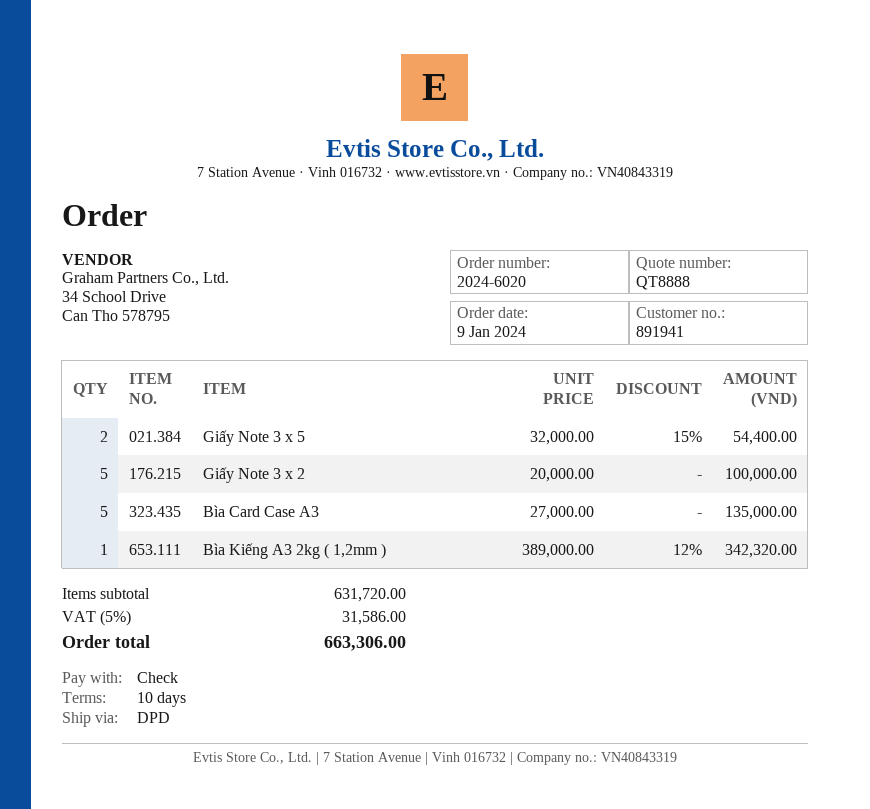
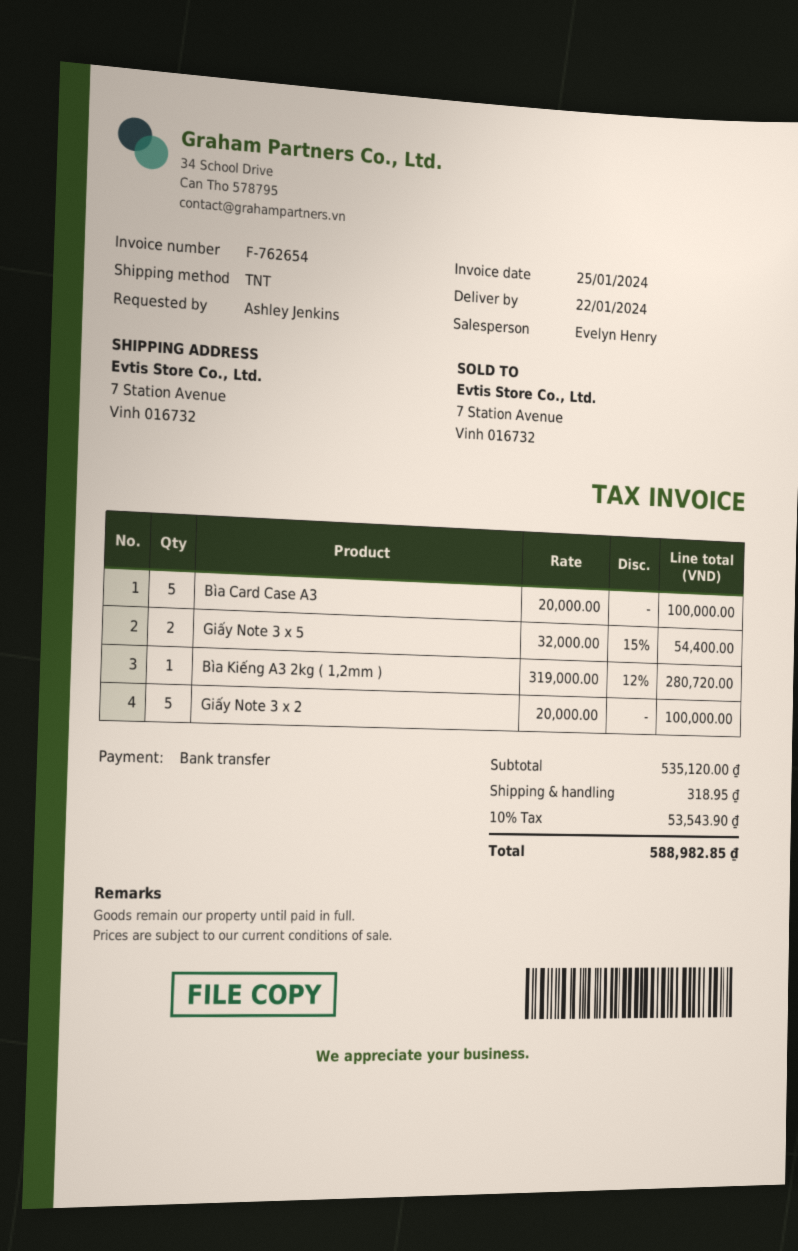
payment method: cheque -> bank transfer
shipping method: DPD -> TNT
Bìa Card Case A3: 5 x 27000.00 = 135000.00 -> 5 x 20000.00 = 100000.00
Bìa Kiếng A3 2kg ( 1,2mm ): 1 x 389000.00 - 12% = 342320.00 -> 1 x 319000.00 - 12% = 280720.00
subtotal: 631720.00 -> 535120.00
shipping: none -> 318.95
tax: 5% = 31586.00 -> 10% = 53543.90
total: 663306.00 -> 588982.85

